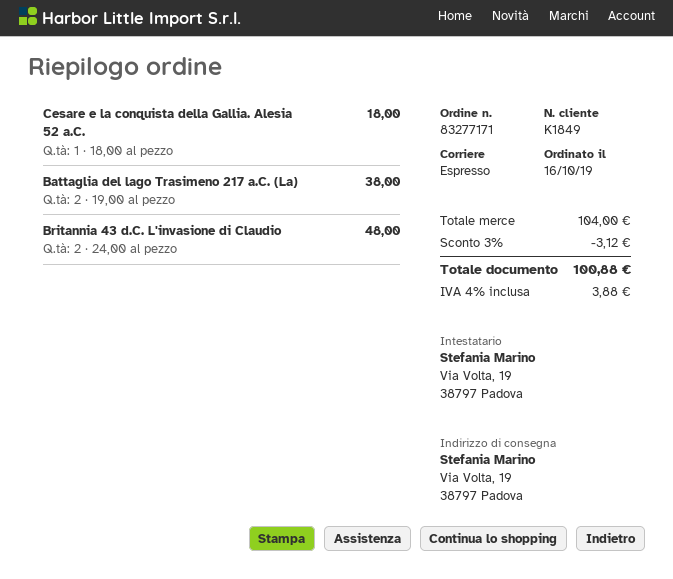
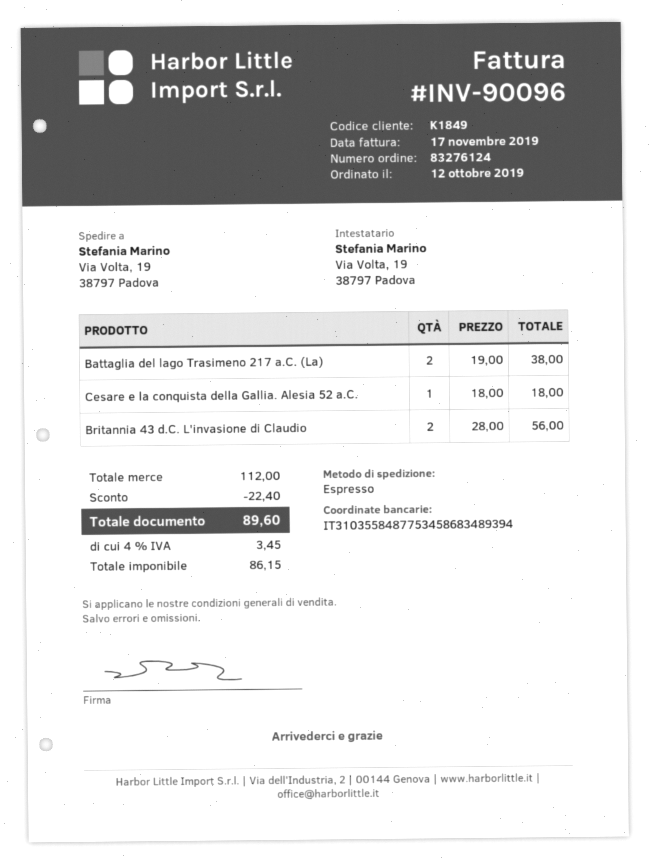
order number: 83277171 -> 83276124
order date: 2019-10-16 -> 2019-10-12
Britannia 43 d.C. L'invasione di Claudio: 2 x 24.00 = 48.00 -> 2 x 28.00 = 56.00
subtotal: 104.00 -> 112.00
discount: 3.12 -> 22.40
tax: 4% = 3.88 -> 4% = 3.45
total: 100.88 -> 89.60

